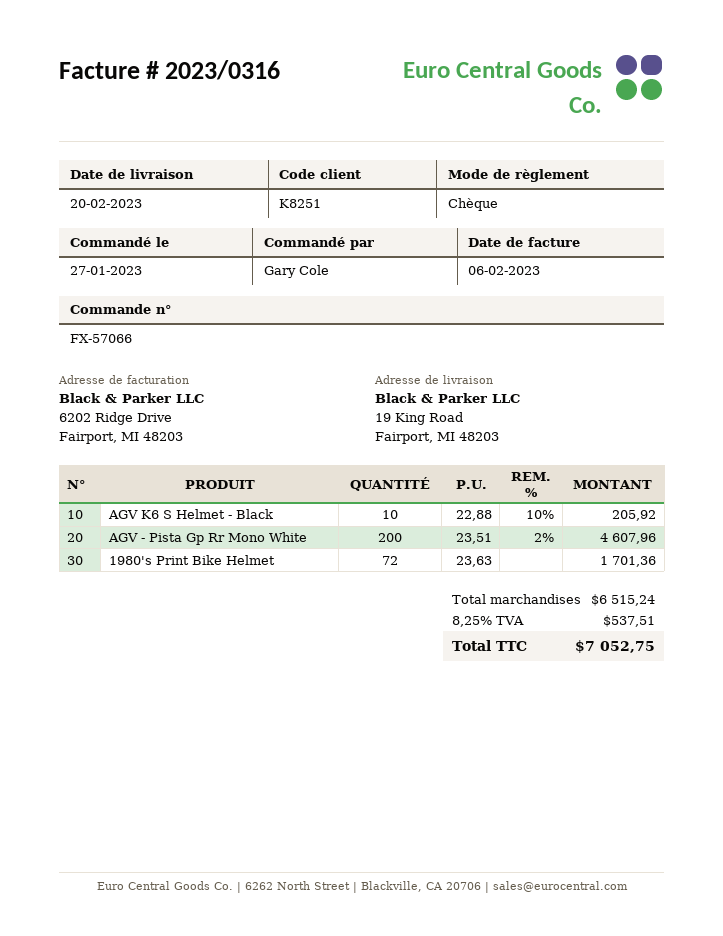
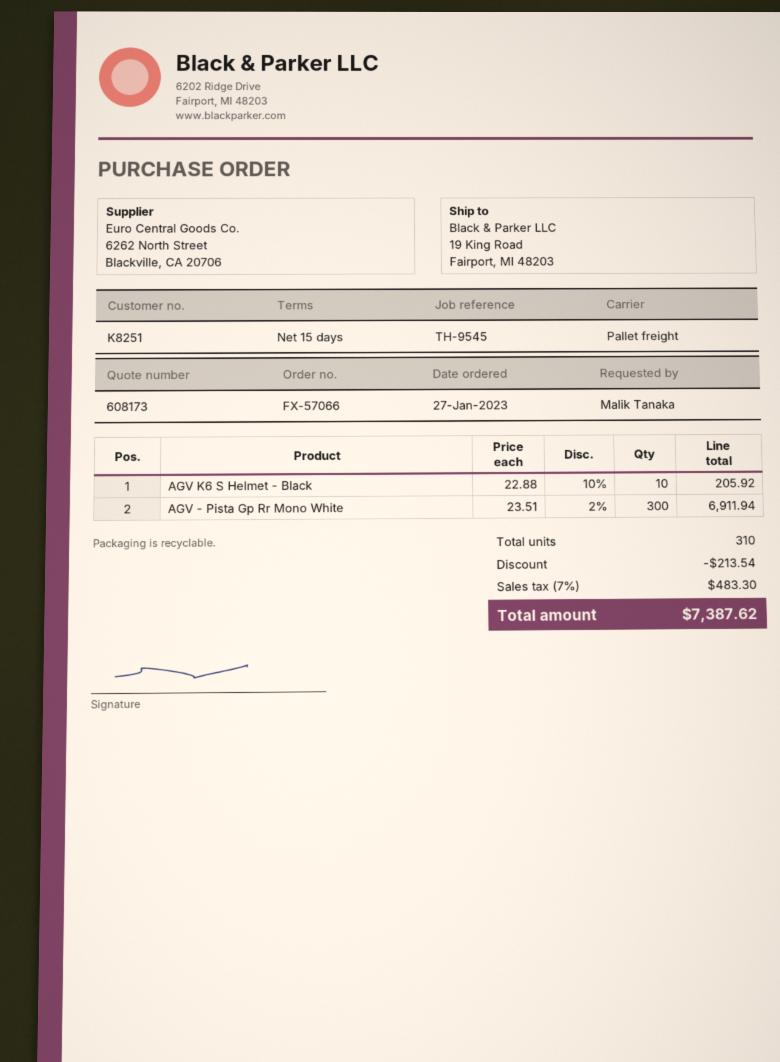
ordered by: Gary Cole -> Malik Tanaka
AGV - Pista Gp Rr Mono White: 200 x 23.51 - 2% = 4607.96 -> 300 x 23.51 - 2% = 6911.94
1980's Print Bike Helmet: 72 x 23.63 = 1701.36 -> none
discount: none -> 213.54
tax: 8.25% = 537.51 -> 7% = 483.30
total: 7052.75 -> 7387.62

